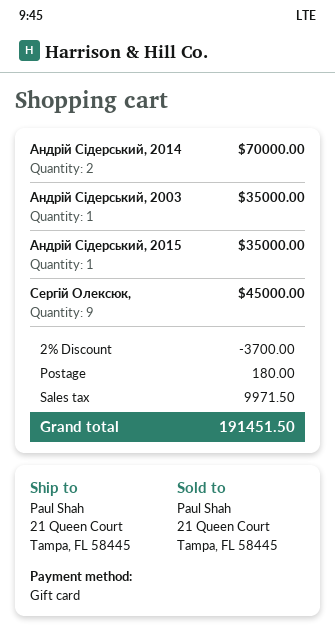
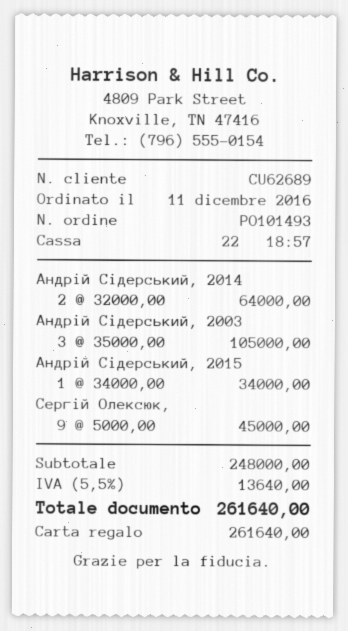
Андрій Сідерський, 2014: 2 for 70000.00 -> 2 for 64000.00
Андрій Сідерський, 2003: 1 for 35000.00 -> 3 for 105000.00
Андрій Сідерський, 2015: 1 for 35000.00 -> 1 for 34000.00
discount: 2% = 3700.00 -> none
shipping: 180.00 -> none
tax: 9971.50 -> 13640.00
total: 191451.50 -> 261640.00

